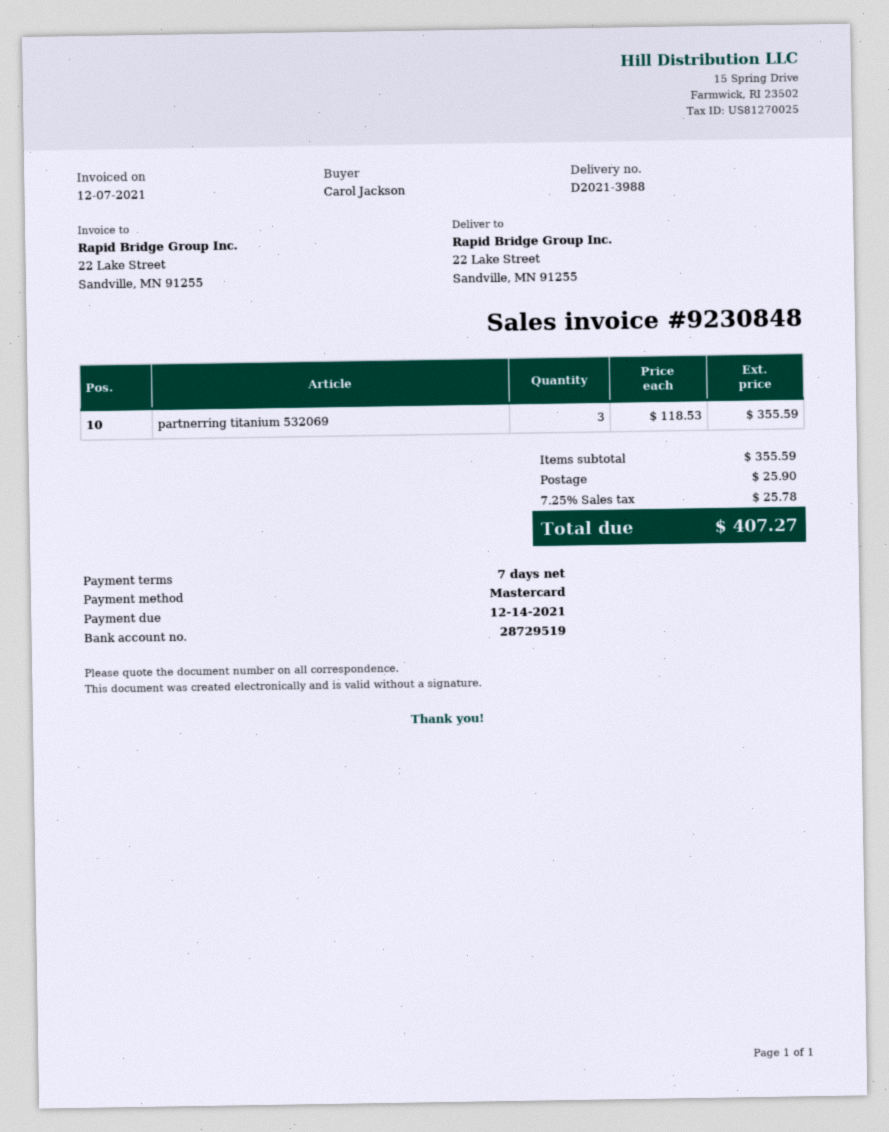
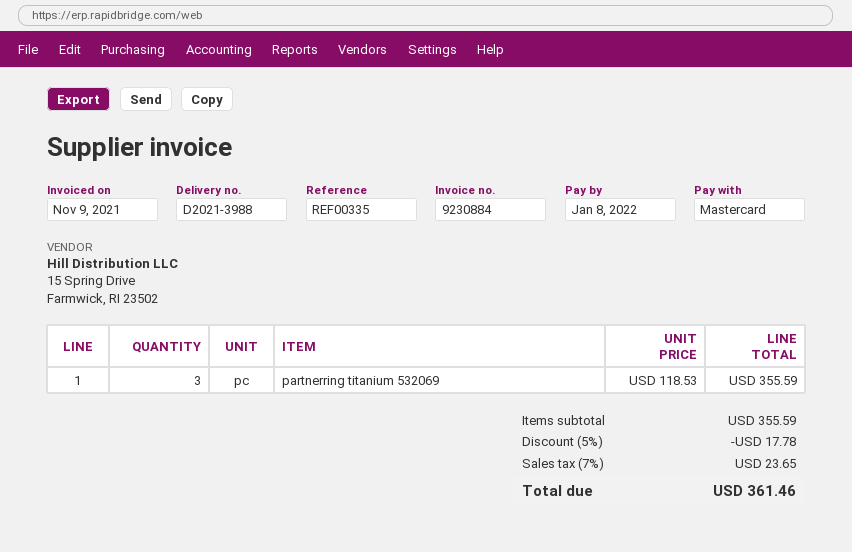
invoice number: 9230848 -> 9230884
invoice date: 2021-12-07 -> 2021-11-09
due date: 2021-12-14 -> 2022-01-08
discount: none -> 5% = 17.78
shipping: 25.90 -> none
tax: 7.25% = 25.78 -> 7% = 23.65
total: 407.27 -> 361.46

